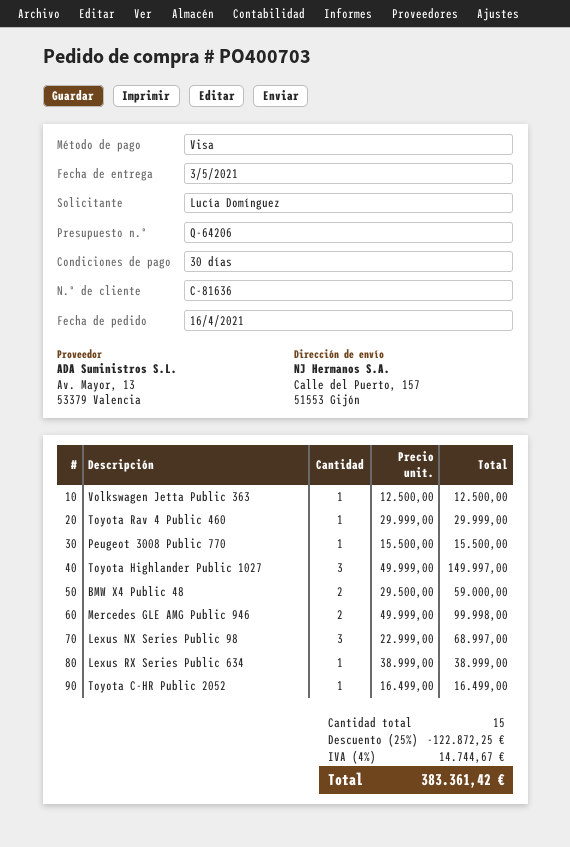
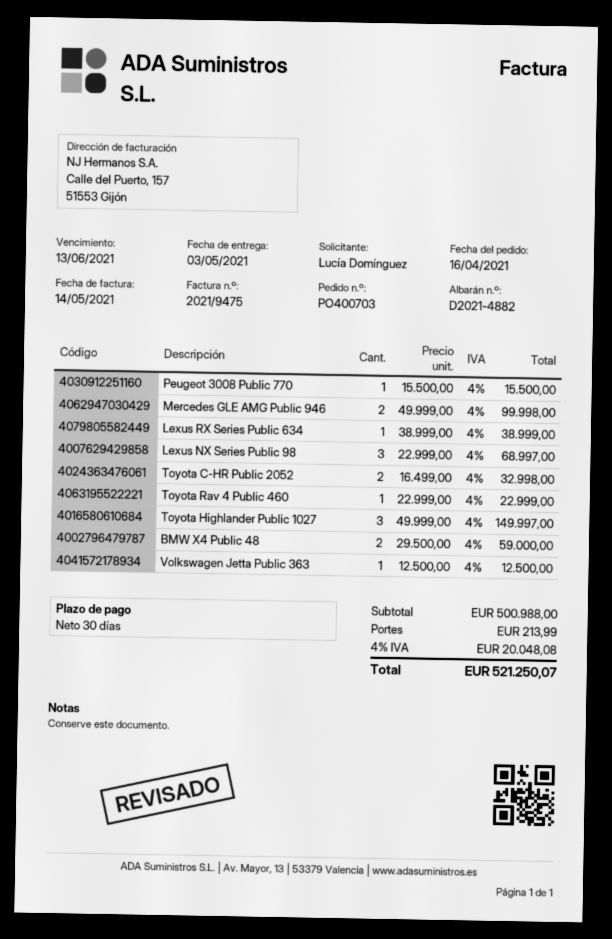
Toyota Rav 4 Public 460: 1 x 29999.00 = 29999.00 -> 1 x 22999.00 = 22999.00
Toyota C-HR Public 2052: 1 x 16499.00 = 16499.00 -> 2 x 16499.00 = 32998.00
discount: 25% = 122872.25 -> none
shipping: none -> 213.99
tax: 4% = 14744.67 -> 4% = 20048.08
total: 383361.42 -> 521250.07

